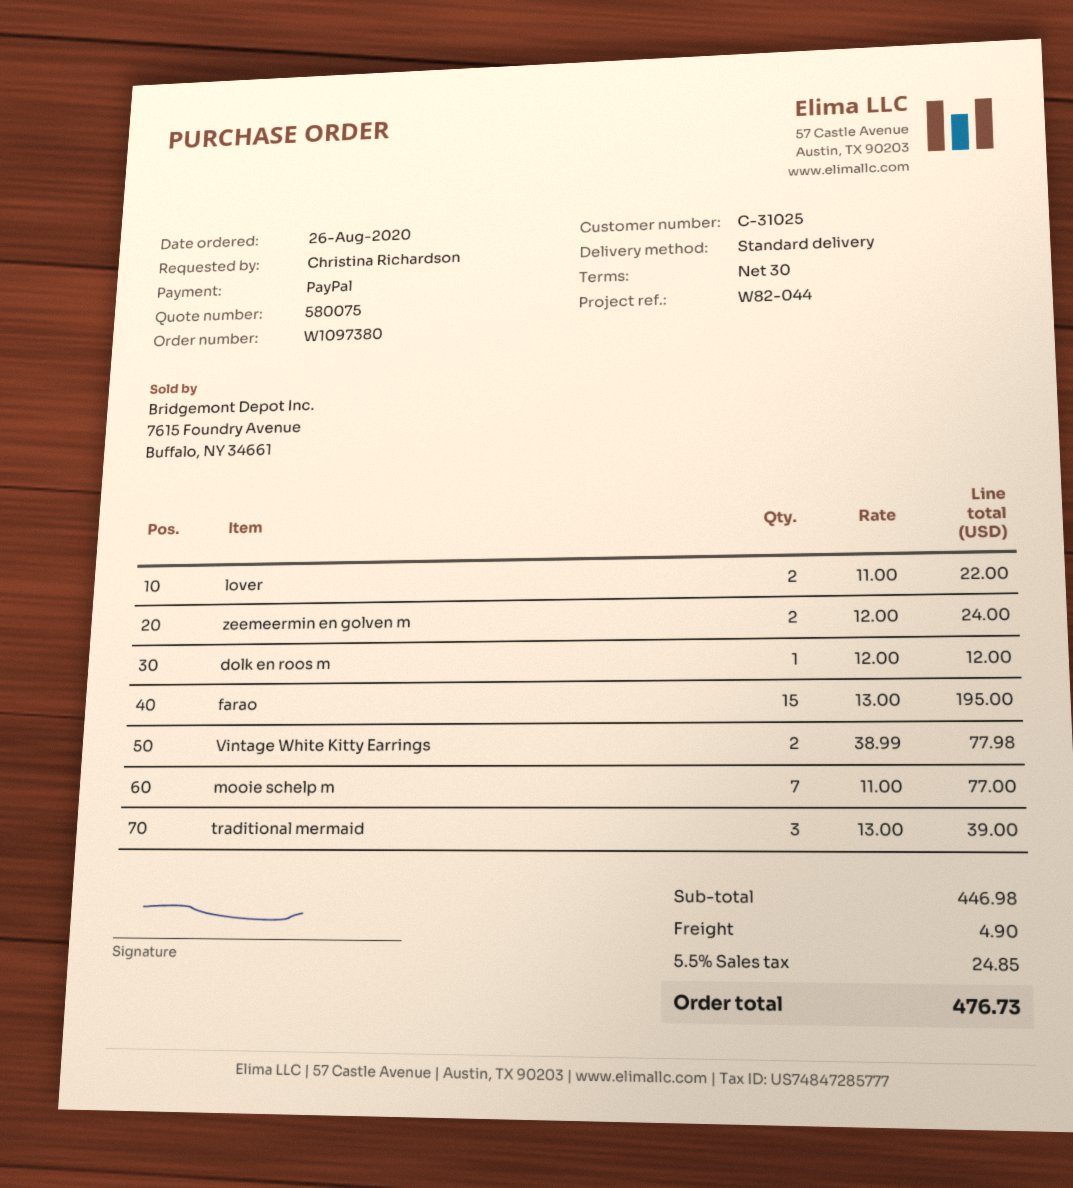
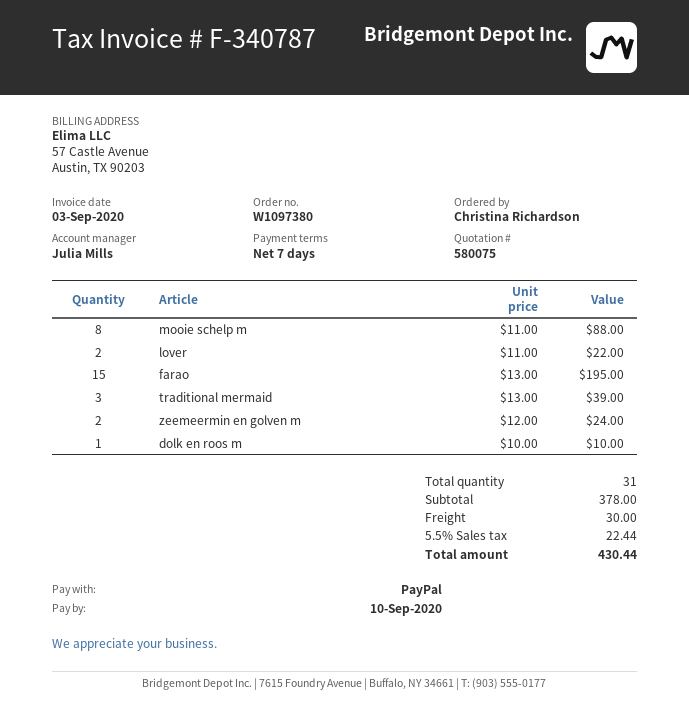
payment terms: 30 days -> 7 days
dolk en roos m: 1 x 12.00 = 12.00 -> 1 x 10.00 = 10.00
Vintage White Kitty Earrings: 2 x 38.99 = 77.98 -> none
mooie schelp m: 7 x 11.00 = 77.00 -> 8 x 11.00 = 88.00
subtotal: 446.98 -> 378.00
shipping: 4.90 -> 30.00
tax: 5.5% = 24.85 -> 5.5% = 22.44
total: 476.73 -> 430.44

